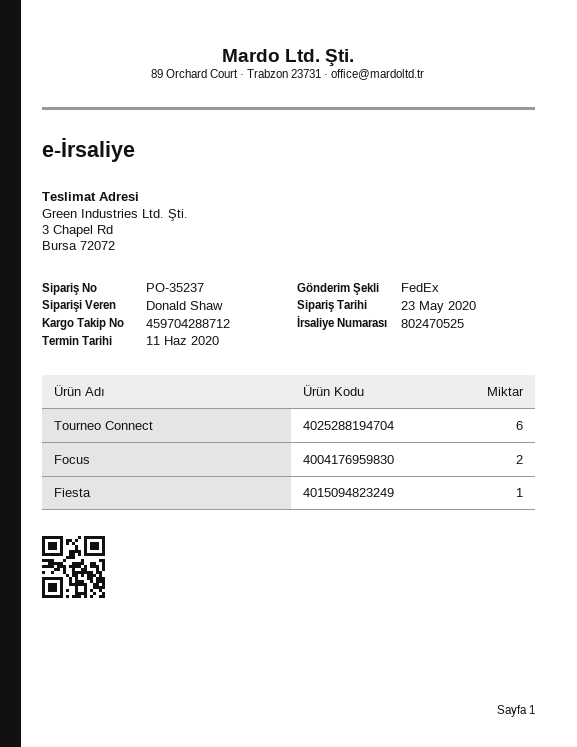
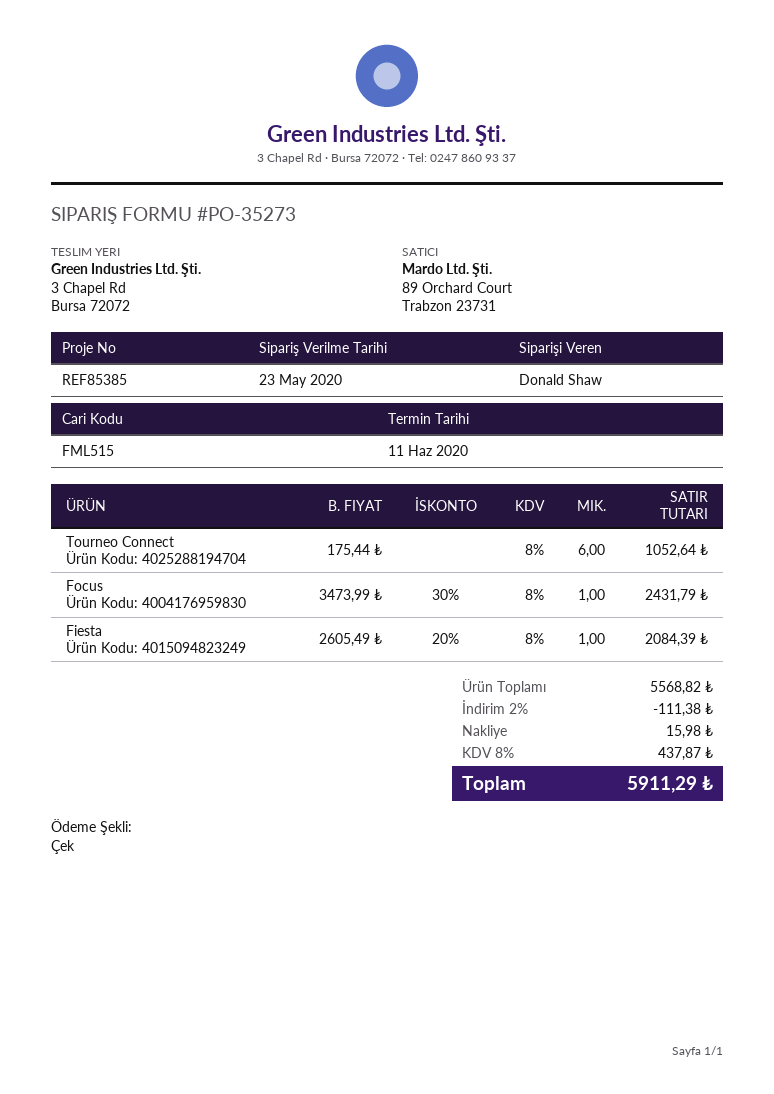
order number: PO-35237 -> PO-35273
Focus: 2 -> 1

